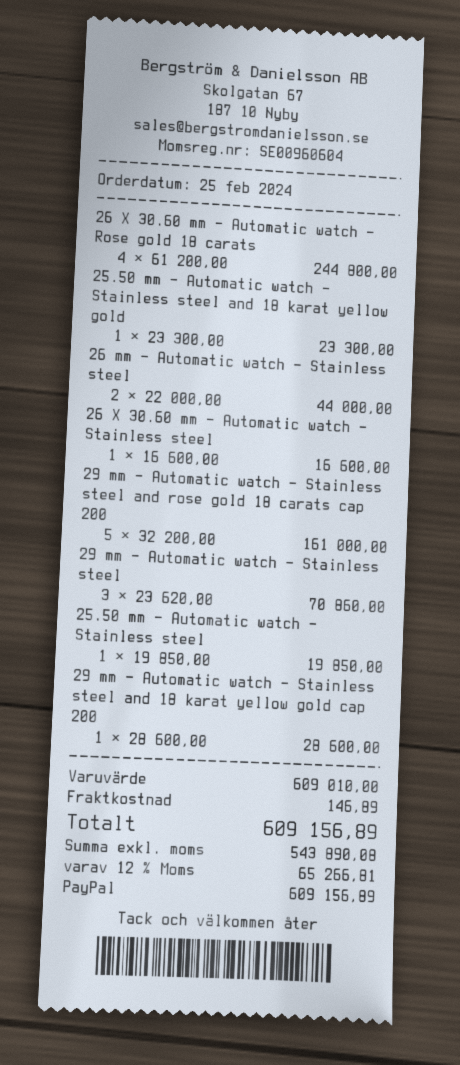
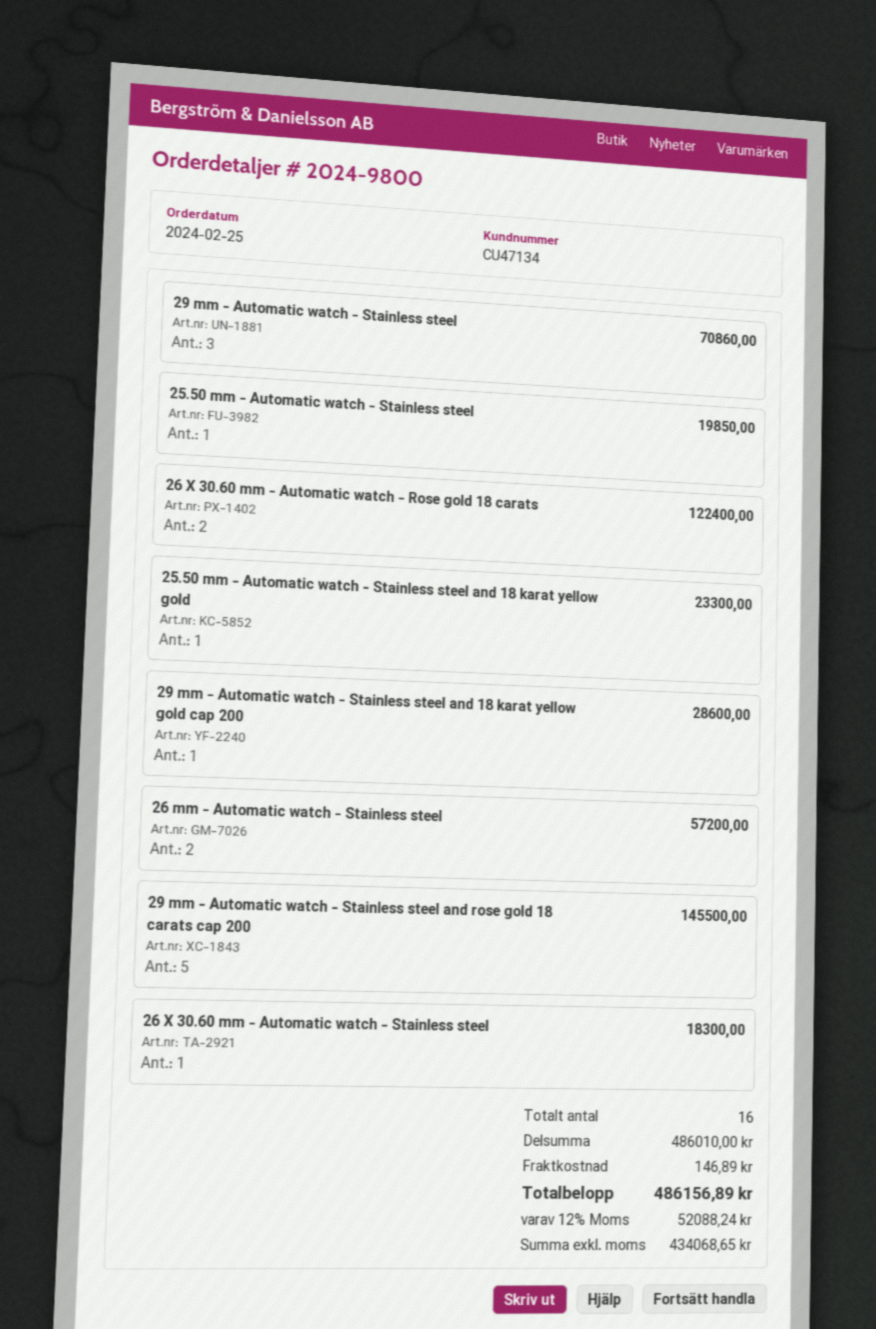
26 X 30.60 mm - Automatic watch - Rose gold 18 carats: 4 for 244800.00 -> 2 for 122400.00
26 mm - Automatic watch - Stainless steel: 2 for 44000.00 -> 2 for 57200.00
26 X 30.60 mm - Automatic watch - Stainless steel: 1 for 16600.00 -> 1 for 18300.00
29 mm - Automatic watch - Stainless steel and rose gold 18 carats cap 200: 5 for 161000.00 -> 5 for 145500.00
subtotal: 609010.00 -> 486010.00
net: 543890.08 -> 434068.65
tax: 12% = 65266.81 -> 12% = 52088.24
total: 609156.89 -> 486156.89

